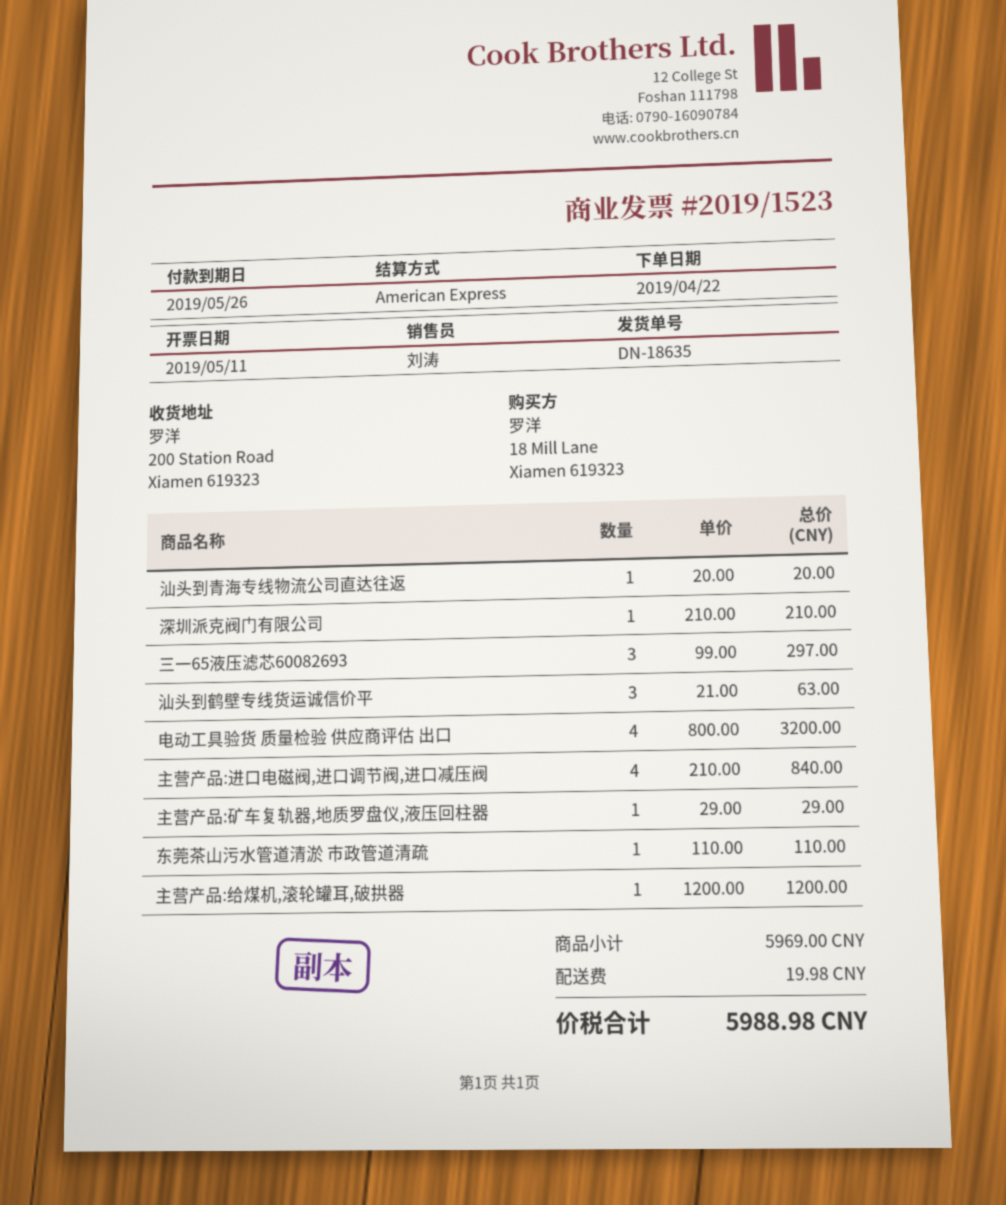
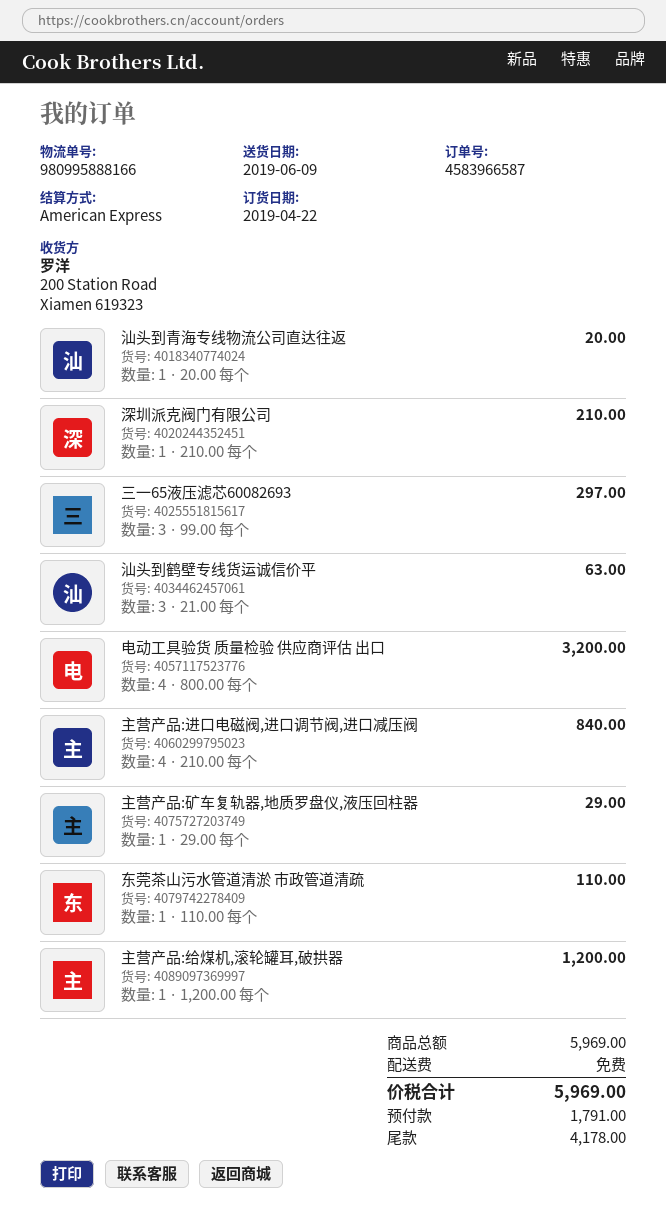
shipping: 19.98 -> 0.00
total: 5988.98 -> 5969.00

